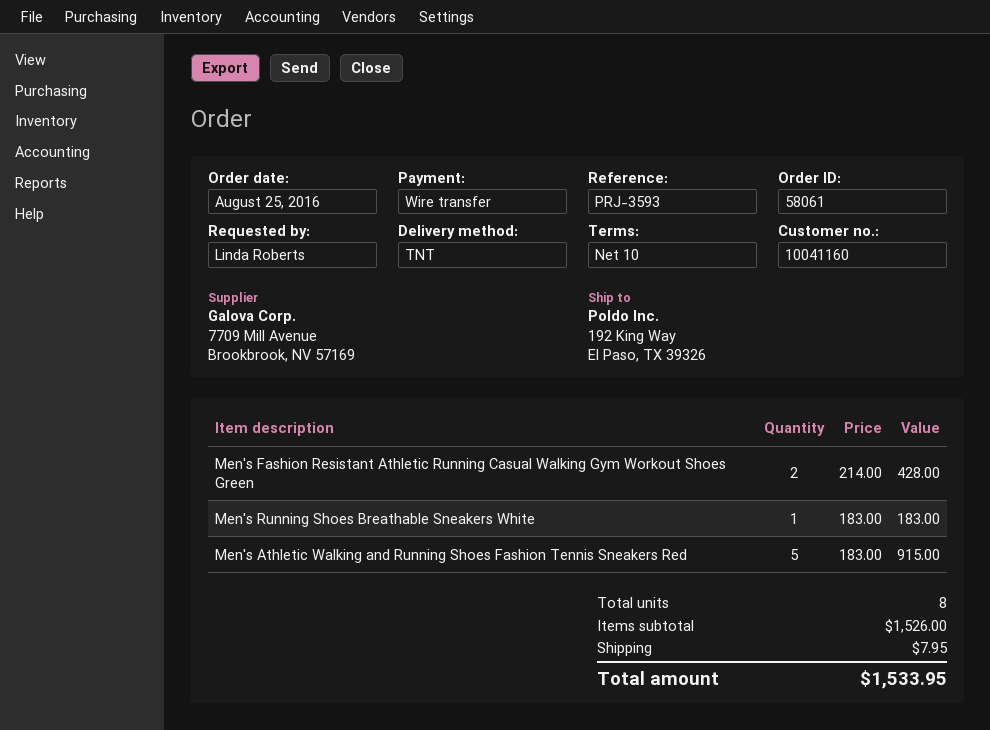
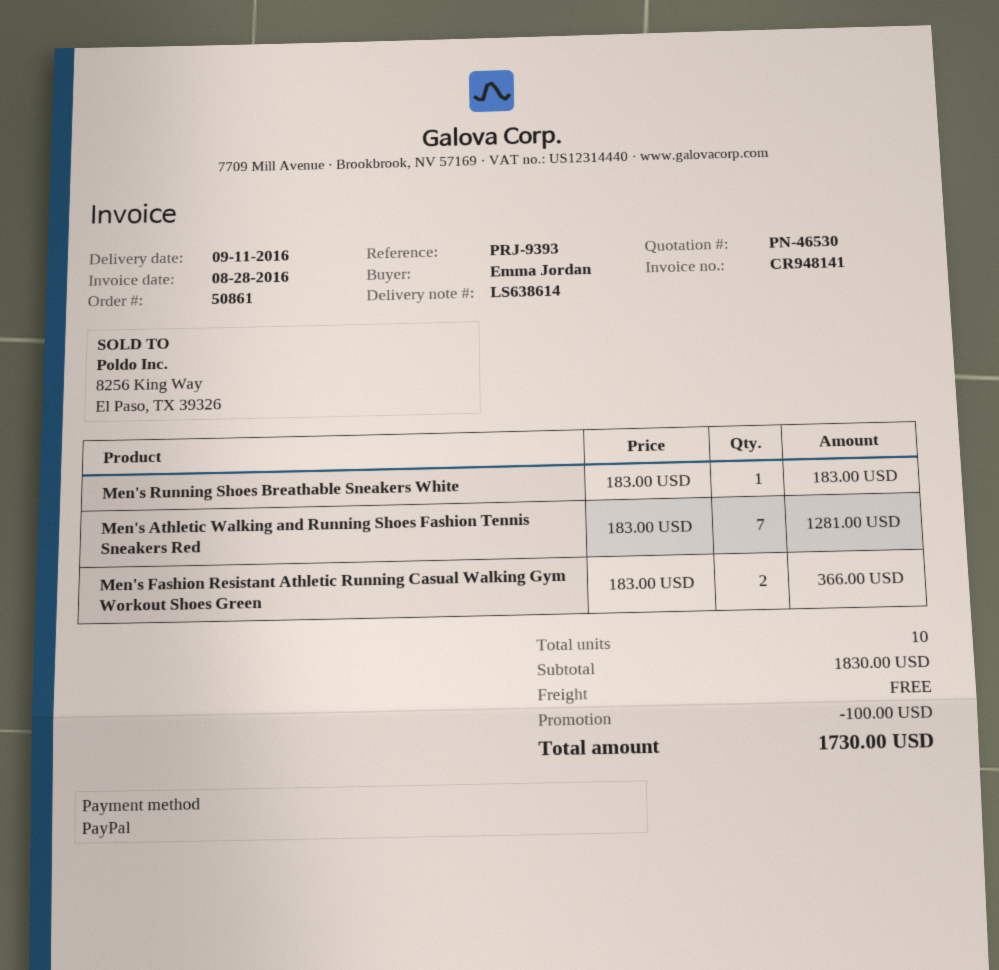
order number: 58061 -> 50861
reference: PRJ-3593 -> PRJ-9393
ordered by: Linda Roberts -> Emma Jordan
payment method: bank transfer -> PayPal
Men's Fashion Resistant Athletic Running Casual Walking Gym Workout Shoes Green: 2 x 214.00 = 428.00 -> 2 x 183.00 = 366.00
Men's Athletic Walking and Running Shoes Fashion Tennis Sneakers Red: 5 x 183.00 = 915.00 -> 7 x 183.00 = 1281.00
total quantity: 8 -> 10
subtotal: 1526.00 -> 1830.00
discount: none -> 100.00
shipping: 7.95 -> 0.00
total: 1533.95 -> 1730.00

